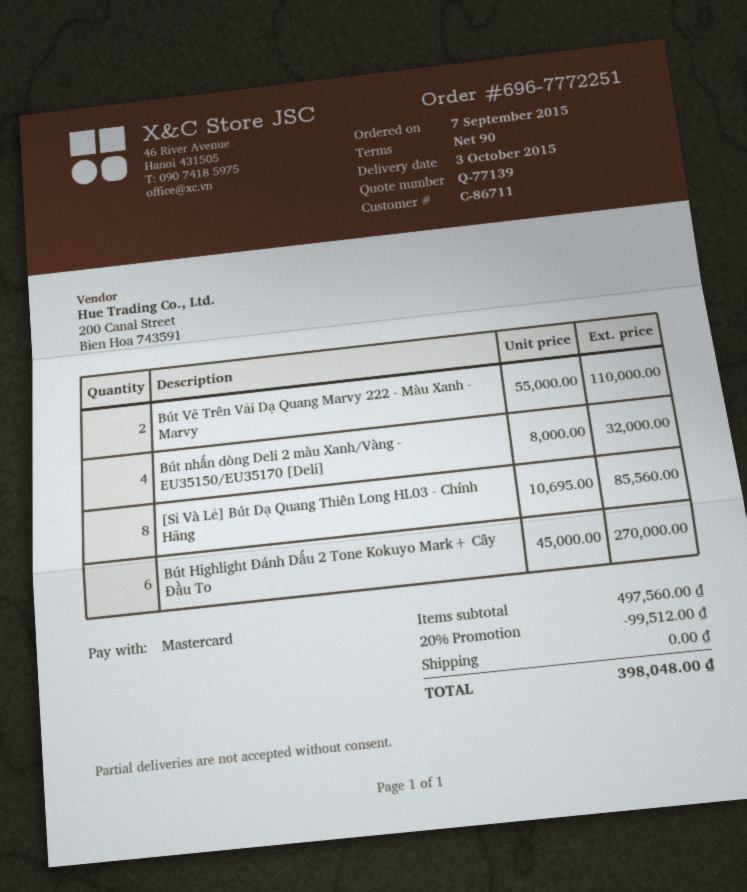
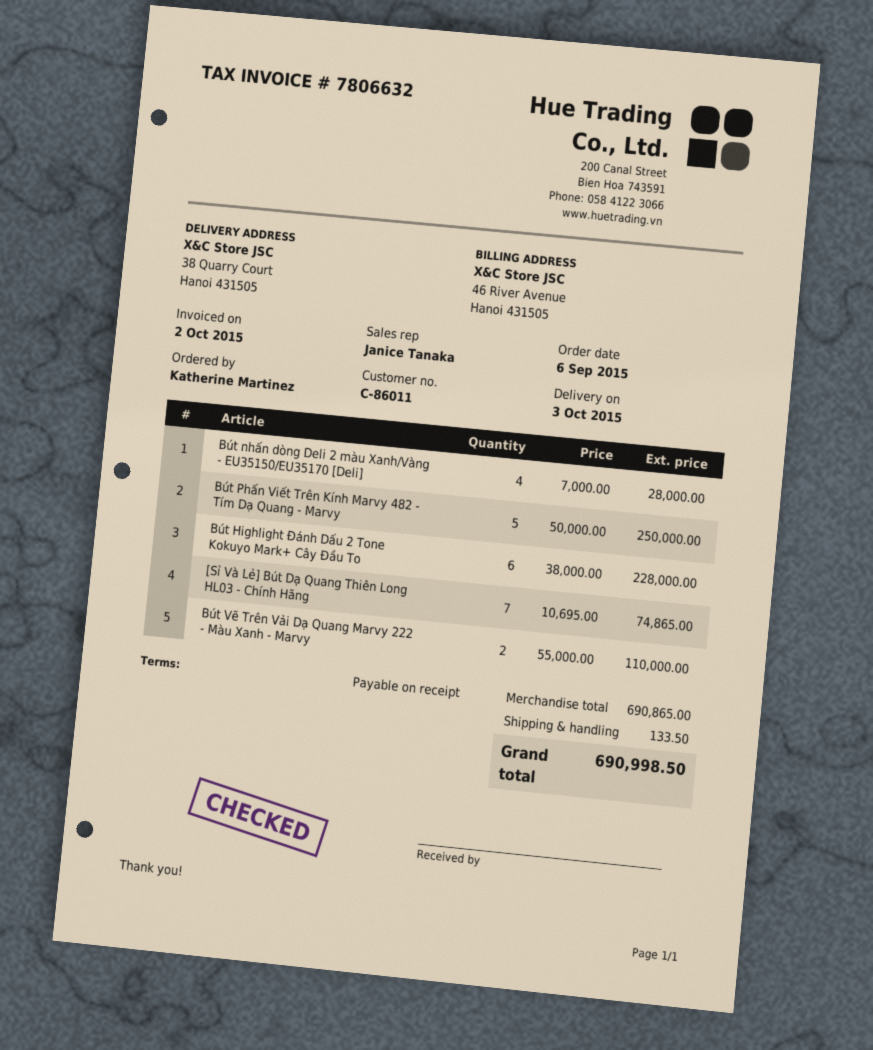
order date: 2015-09-07 -> 2015-09-06
payment terms: 90 days -> on receipt
customer number: C-86711 -> C-86011
Bút nhấn dòng Deli 2 màu Xanh/Vàng - EU35150/EU35170 [Deli]: 4 x 8000.00 = 32000.00 -> 4 x 7000.00 = 28000.00
[Sỉ Và Lẻ] Bút Dạ Quang Thiên Long HL03 - Chính Hãng: 8 x 10695.00 = 85560.00 -> 7 x 10695.00 = 74865.00
Bút Highlight Đánh Dấu 2 Tone Kokuyo Mark+ Cây Đầu To: 6 x 45000.00 = 270000.00 -> 6 x 38000.00 = 228000.00
Bút Phấn Viết Trên Kính Marvy 482 - Tím Dạ Quang - Marvy: none -> 5 x 50000.00 = 250000.00
subtotal: 497560.00 -> 690865.00
discount: 20% = 99512.00 -> none
shipping: 0.00 -> 133.50
total: 398048.00 -> 690998.50

